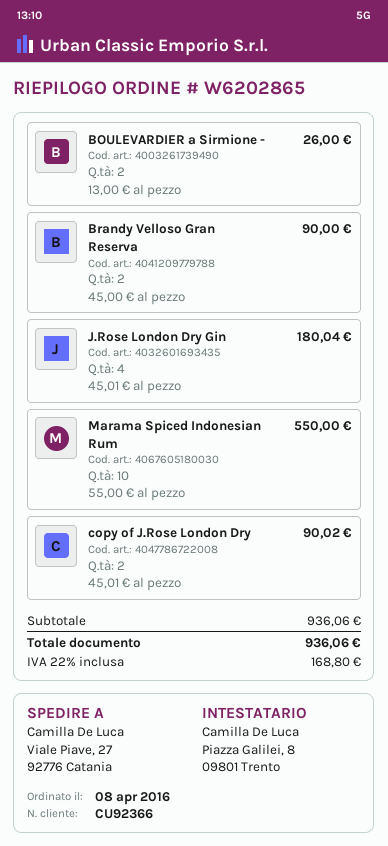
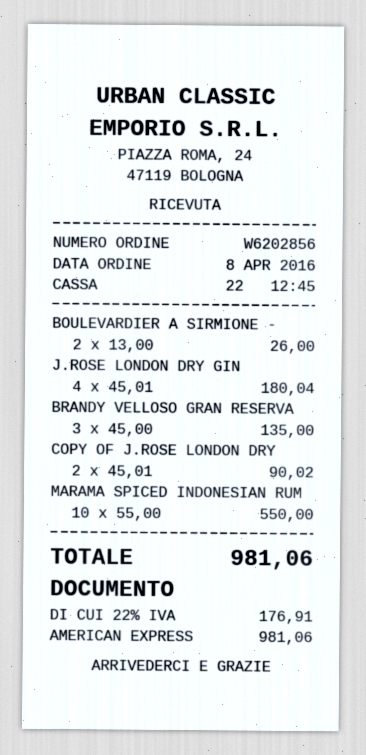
order number: W6202865 -> W6202856
Brandy Velloso Gran Reserva: 2 x 45.00 = 90.00 -> 3 x 45.00 = 135.00
tax: 22% = 168.80 -> 22% = 176.91
total: 936.06 -> 981.06

